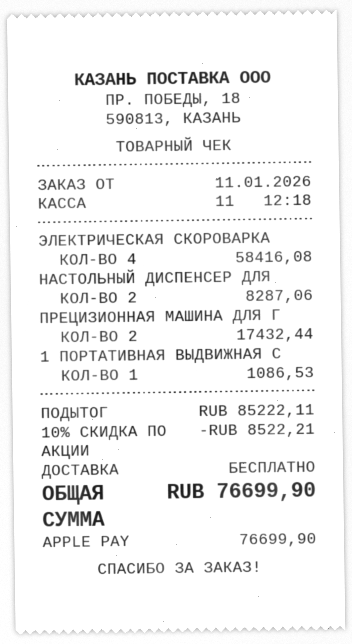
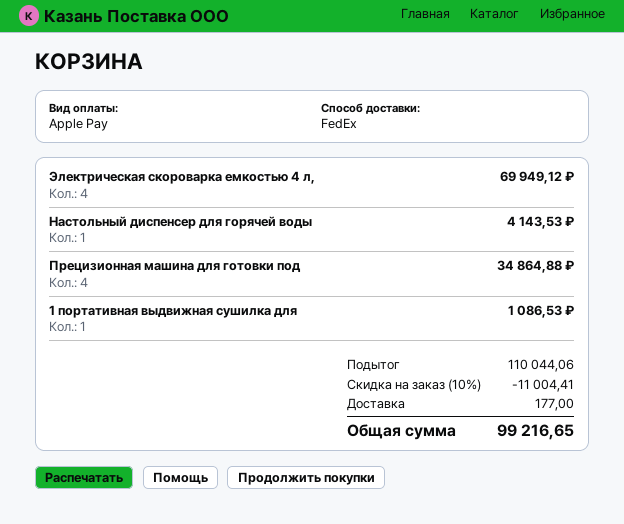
ЭЛЕКТРИЧЕСКАЯ СКОРОВАРКА: 4 for 58416.08 -> 4 for 69949.12
НАСТОЛЬНЫЙ ДИСПЕНСЕР ДЛЯ: 2 for 8287.06 -> 1 for 4143.53
ПРЕЦИЗИОННАЯ МАШИНА ДЛЯ Г: 2 for 17432.44 -> 4 for 34864.88
subtotal: 85222.11 -> 110044.06
discount: 10% = 8522.21 -> 10% = 11004.41
shipping: 0.00 -> 177.00
total: 76699.90 -> 99216.65

